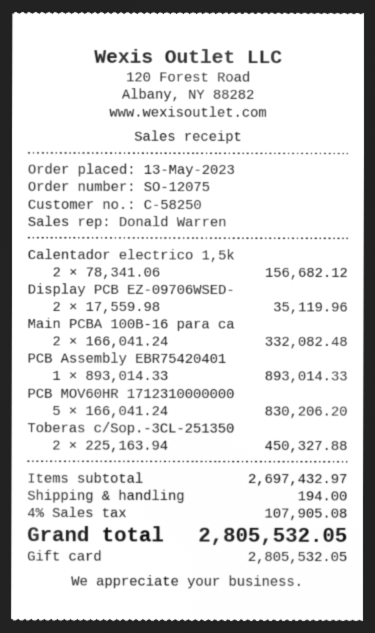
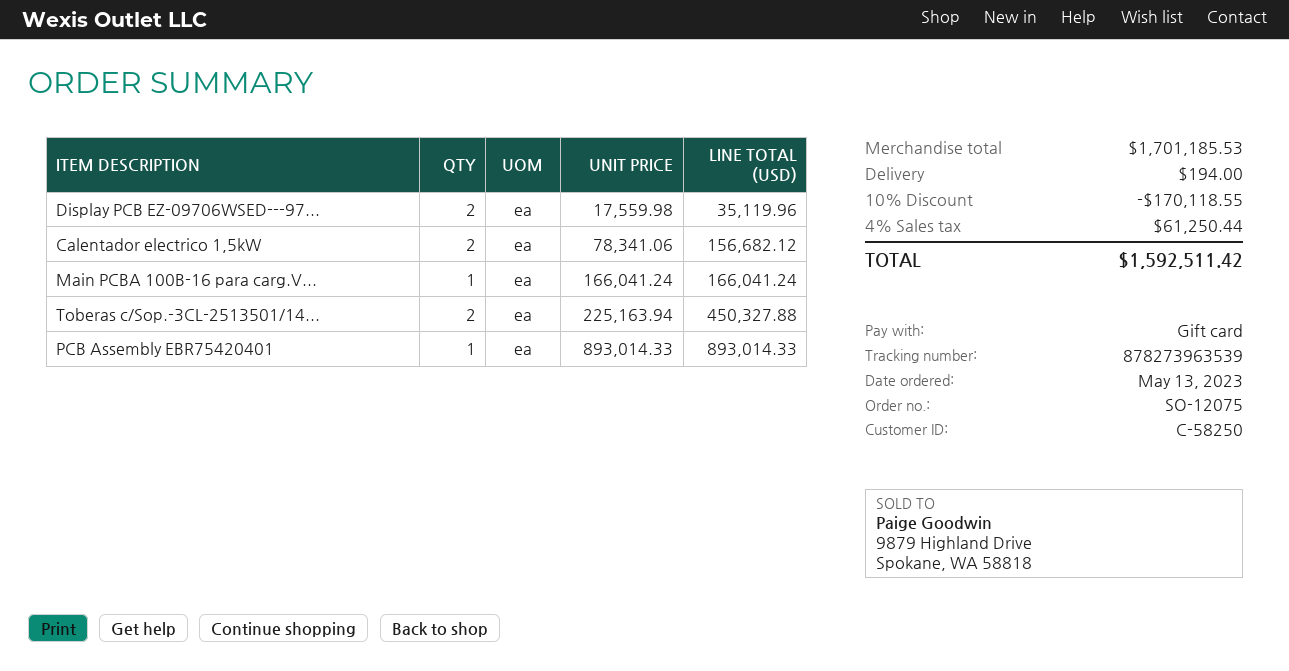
Main PCBA 100B-16 para ca: 2 x 166041.24 = 332082.48 -> 1 x 166041.24 = 166041.24
PCB MOV60HR 1712310000000: 5 x 166041.24 = 830206.20 -> none
subtotal: 2697432.97 -> 1701185.53
discount: none -> 10% = 170118.55
tax: 4% = 107905.08 -> 4% = 61250.44
total: 2805532.05 -> 1592511.42

